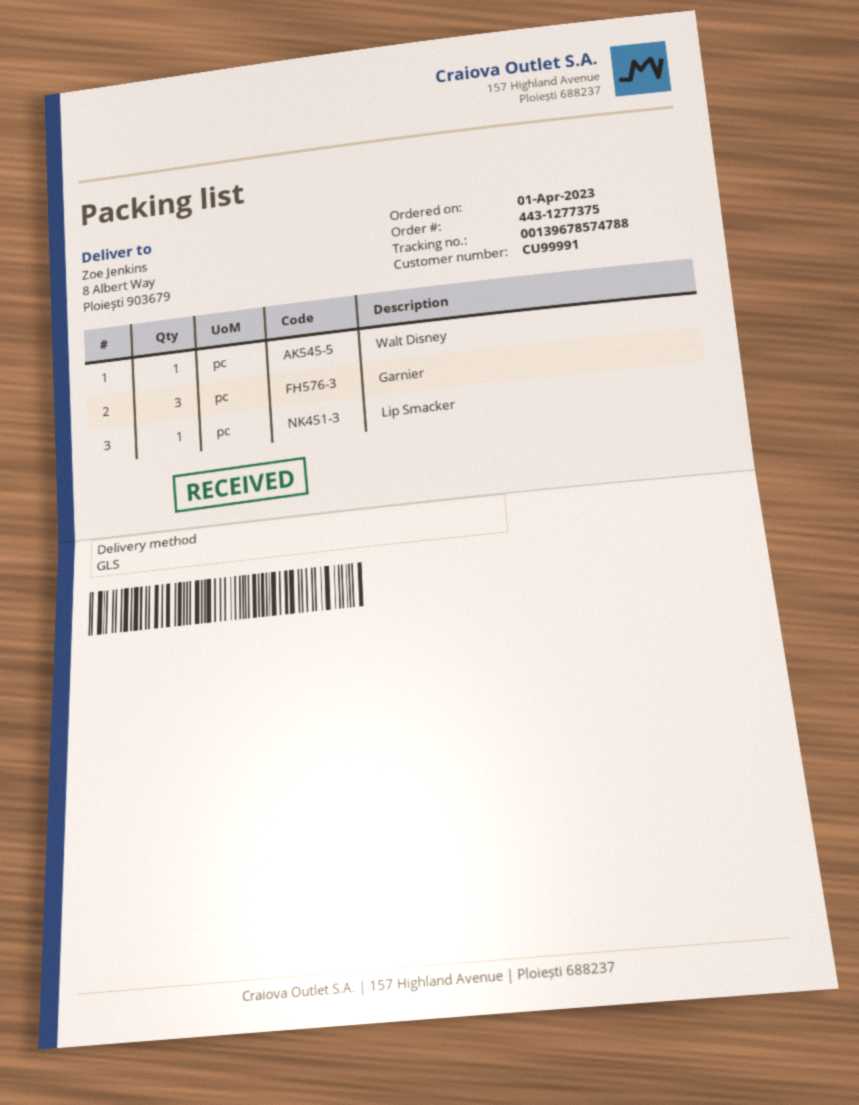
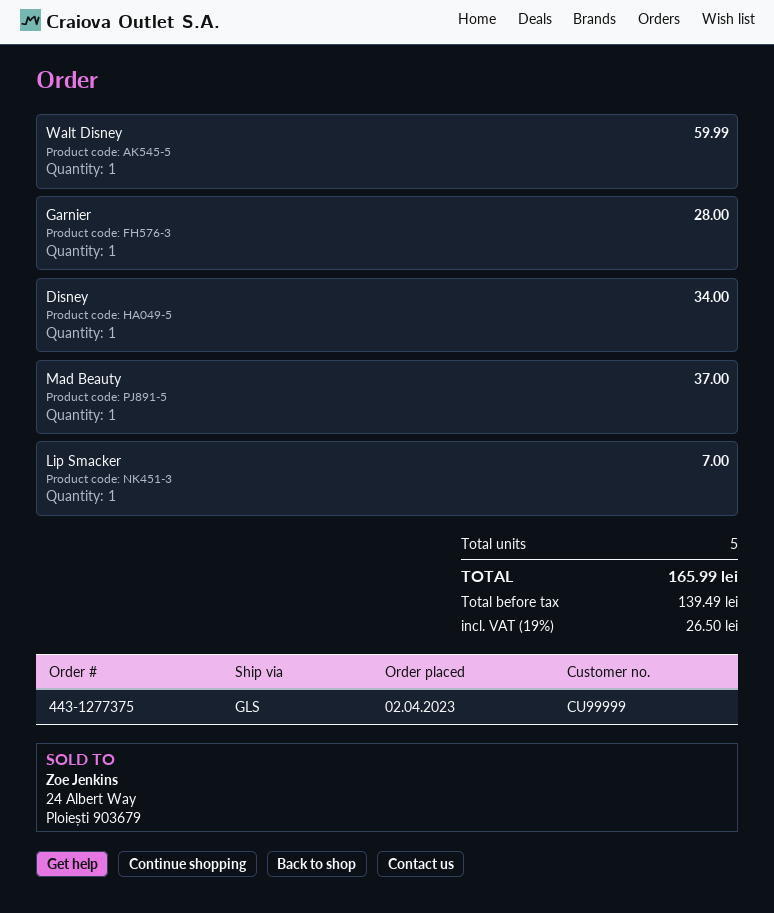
order date: 2023-04-01 -> 2023-04-02
customer number: CU99991 -> CU99999
Garnier: 3 -> 1
Disney: none -> 1
Mad Beauty: none -> 1

